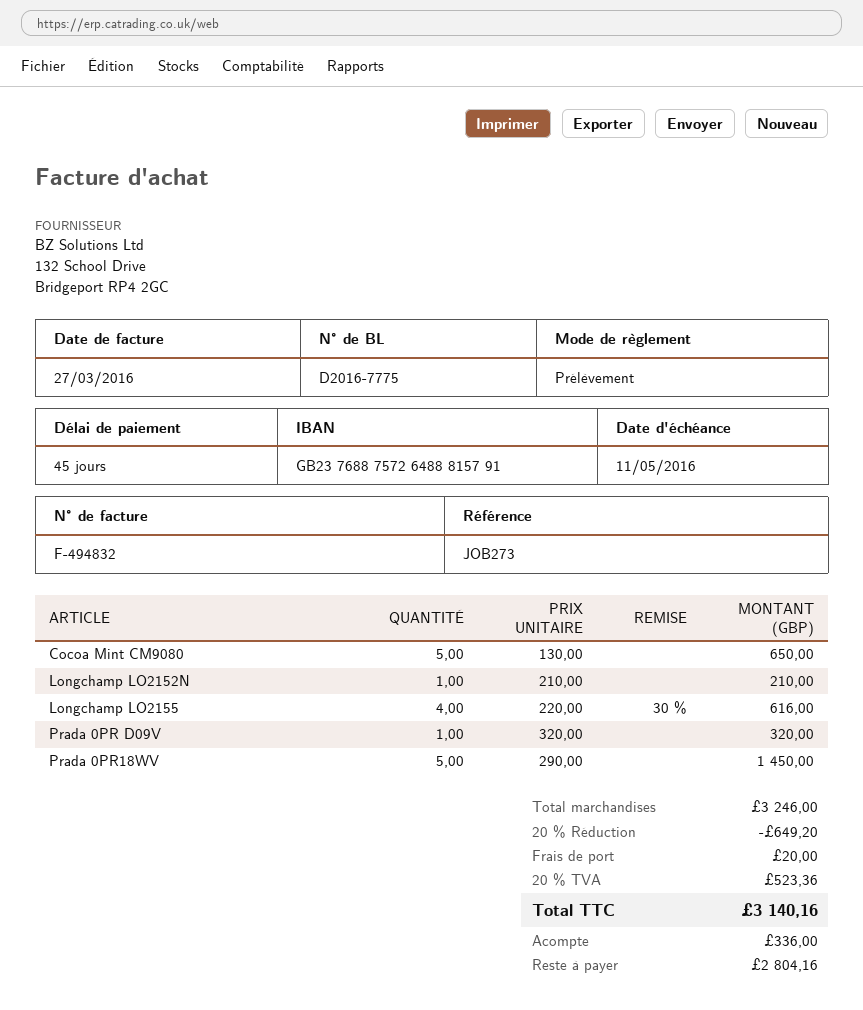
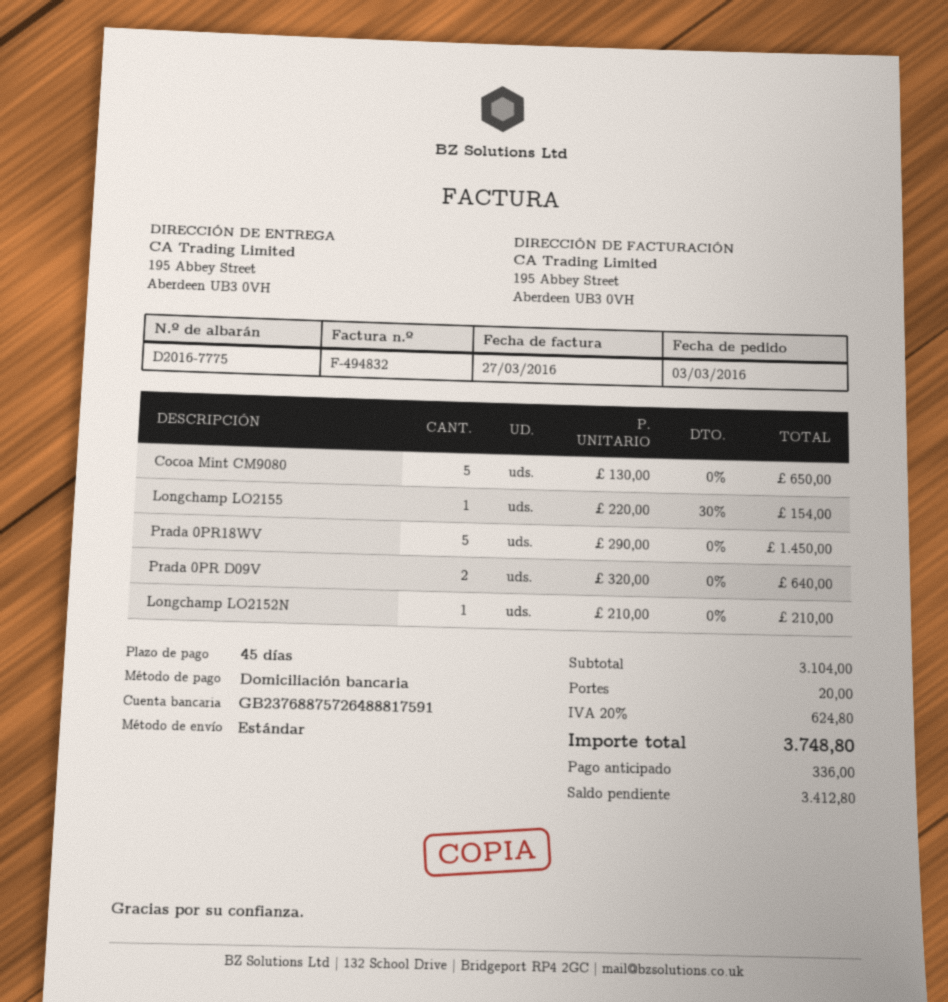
bank account: GB23768875726488815791 -> GB23768875726488817591
Longchamp LO2155: 4 x 220.00 - 30% = 616.00 -> 1 x 220.00 - 30% = 154.00
Prada 0PR D09V: 1 x 320.00 = 320.00 -> 2 x 320.00 = 640.00
subtotal: 3246.00 -> 3104.00
discount: 20% = 649.20 -> none
tax: 20% = 523.36 -> 20% = 624.80
total: 3140.16 -> 3748.80
balance: 2804.16 -> 3412.80

